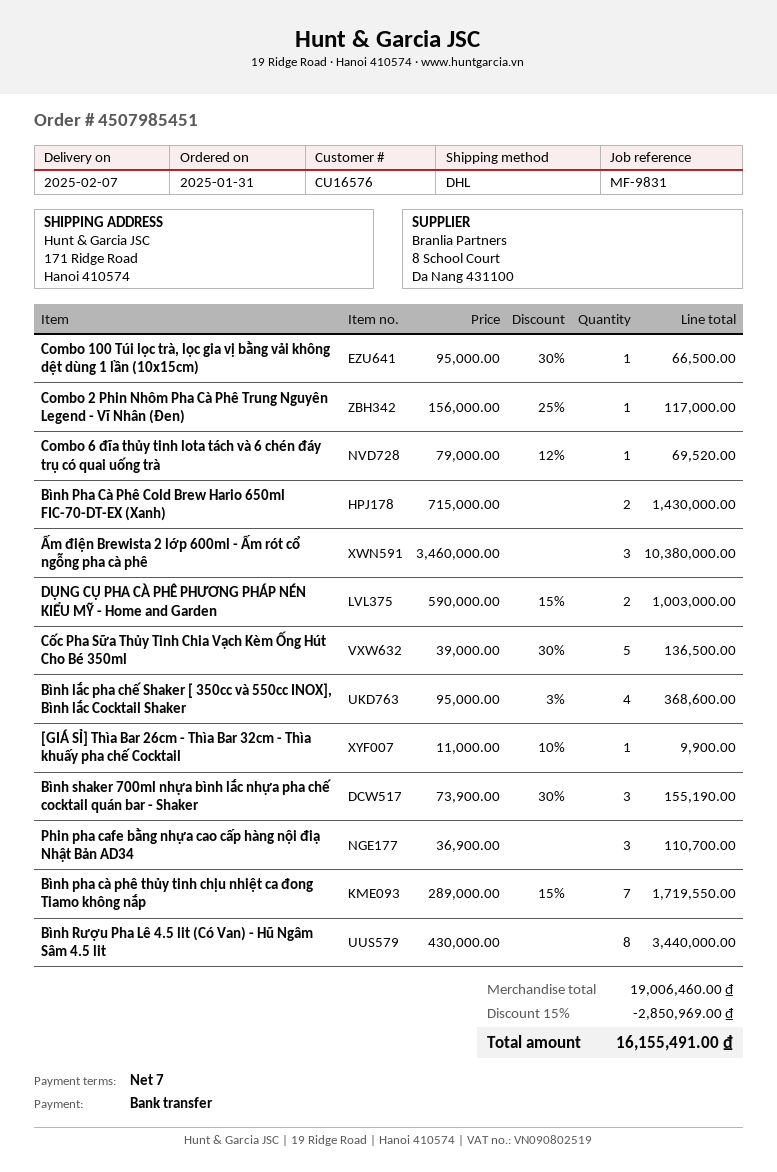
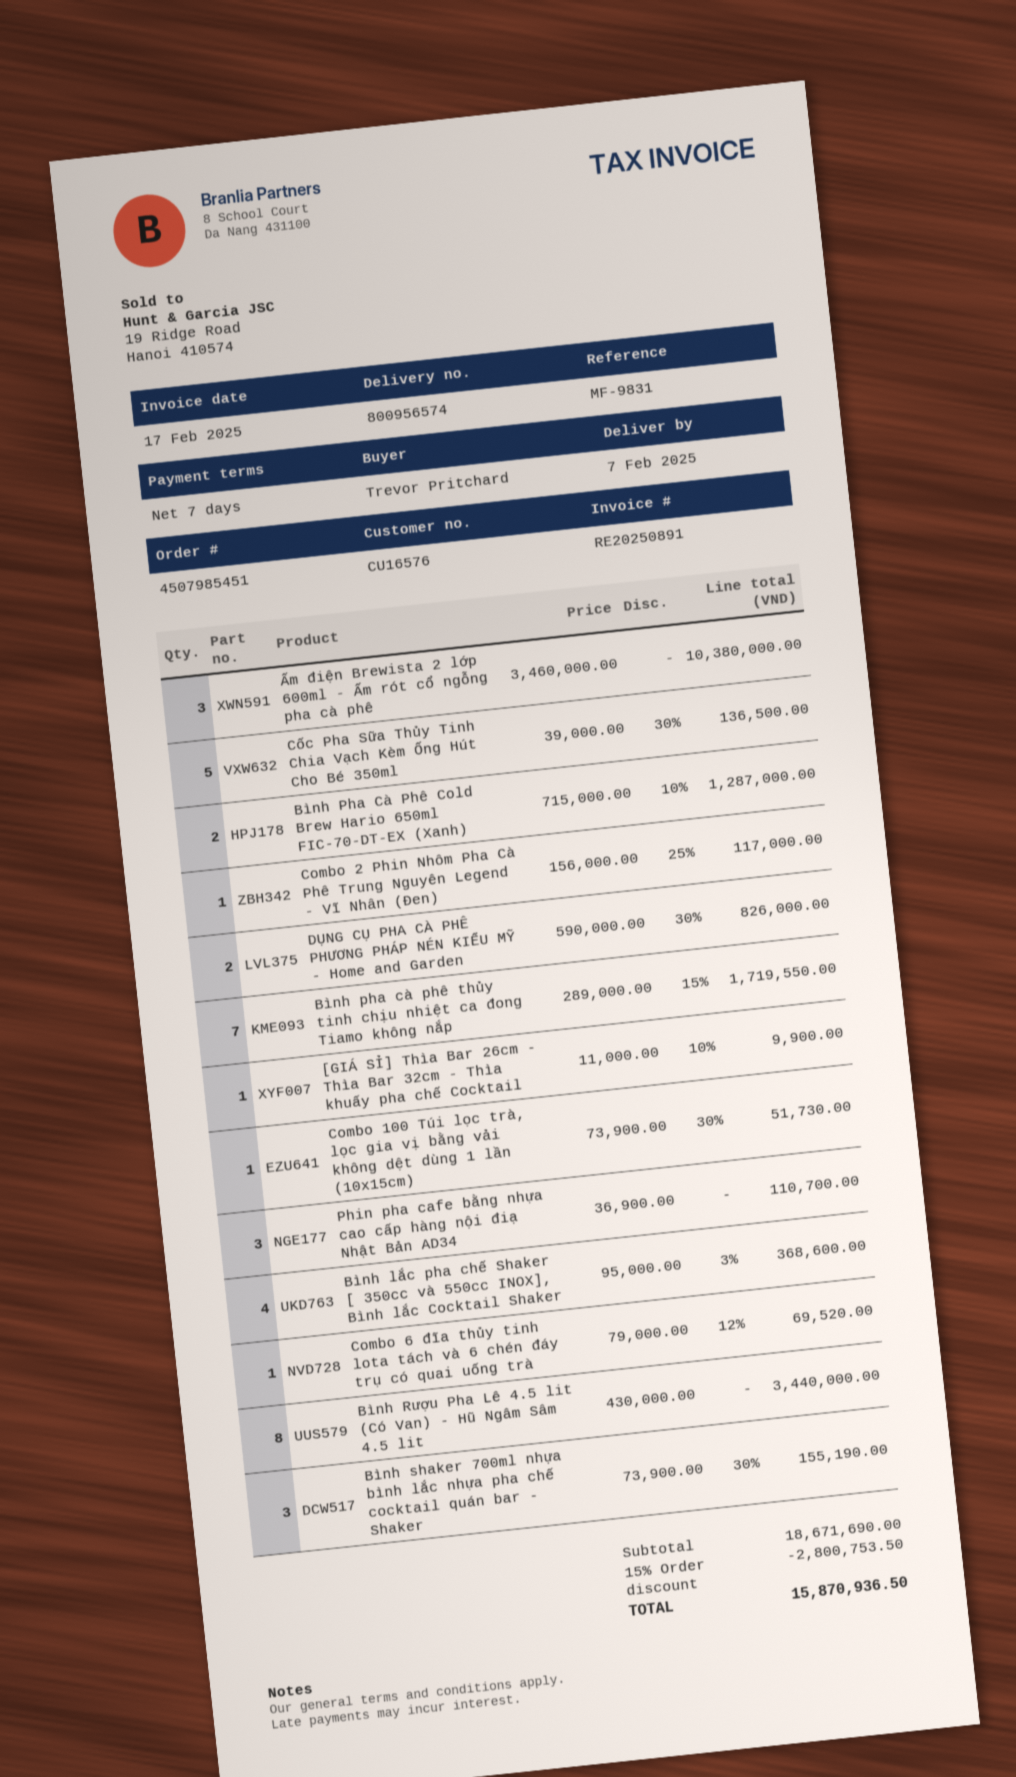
Combo 100 Túi lọc trà, lọc gia vị bằng vải không dệt dùng 1 lần (10x15cm): 1 x 95000.00 - 30% = 66500.00 -> 1 x 73900.00 - 30% = 51730.00
Bình Pha Cà Phê Cold Brew Hario 650ml FIC-70-DT-EX (Xanh): 2 x 715000.00 = 1430000.00 -> 2 x 715000.00 - 10% = 1287000.00
DỤNG CỤ PHA CÀ PHÊ PHƯƠNG PHÁP NÉN KIỂU MỸ - Home and Garden: 2 x 590000.00 - 15% = 1003000.00 -> 2 x 590000.00 - 30% = 826000.00
subtotal: 19006460.00 -> 18671690.00
discount: 15% = 2850969.00 -> 15% = 2800753.50
total: 16155491.00 -> 15870936.50

